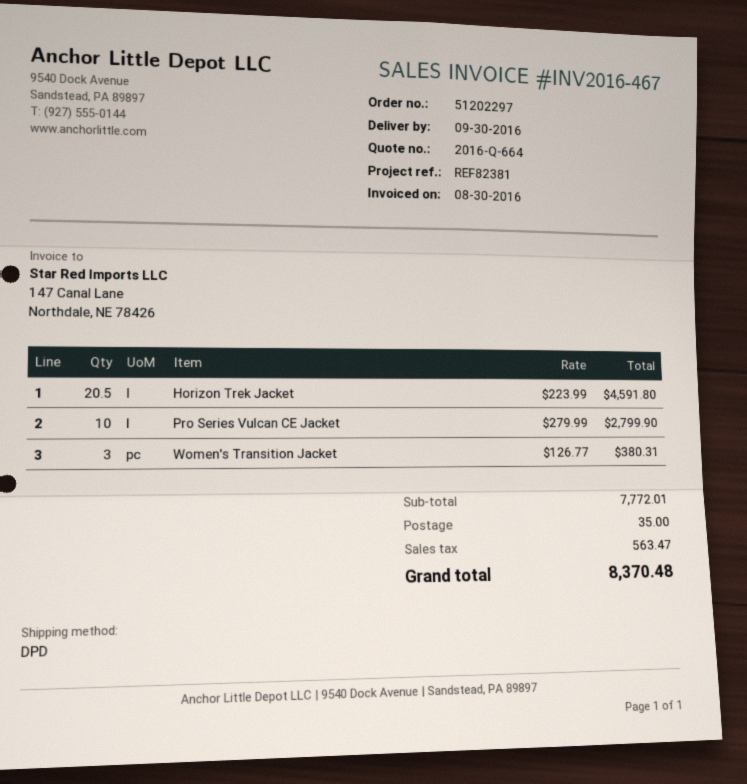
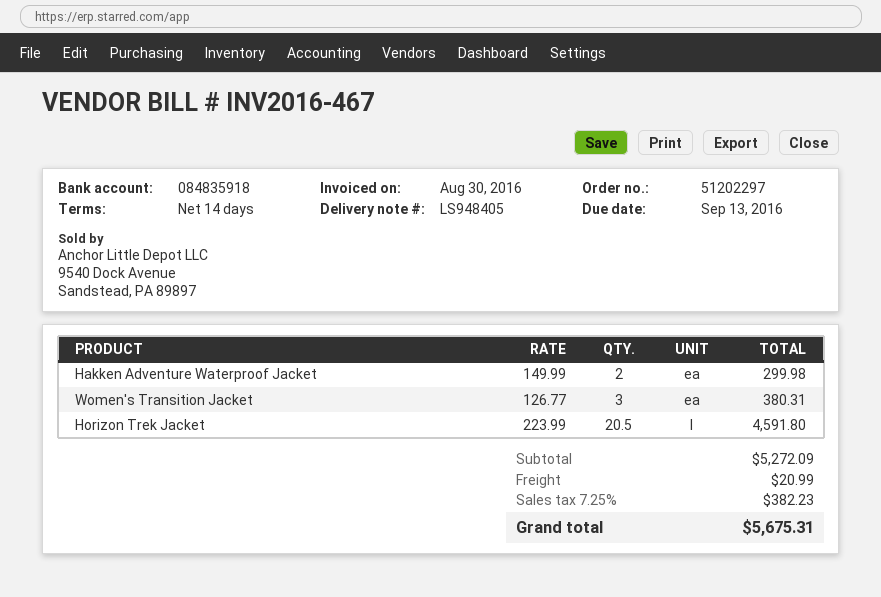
Pro Series Vulcan CE Jacket: 10 x 279.99 = 2799.90 -> none
Hakken Adventure Waterproof Jacket: none -> 2 x 149.99 = 299.98
subtotal: 7772.01 -> 5272.09
shipping: 35.00 -> 20.99
tax: 563.47 -> 382.23
total: 8370.48 -> 5675.31

